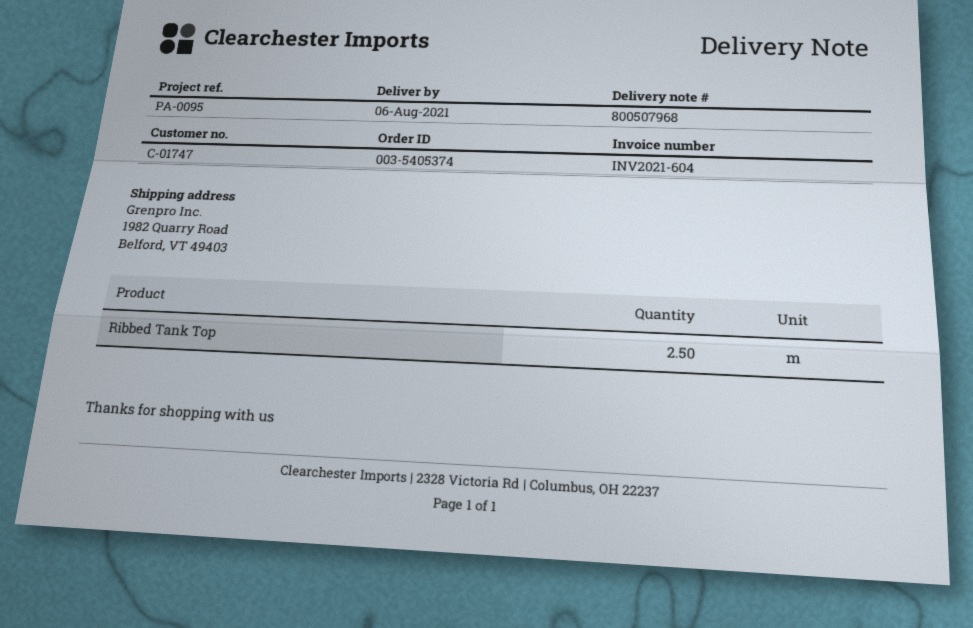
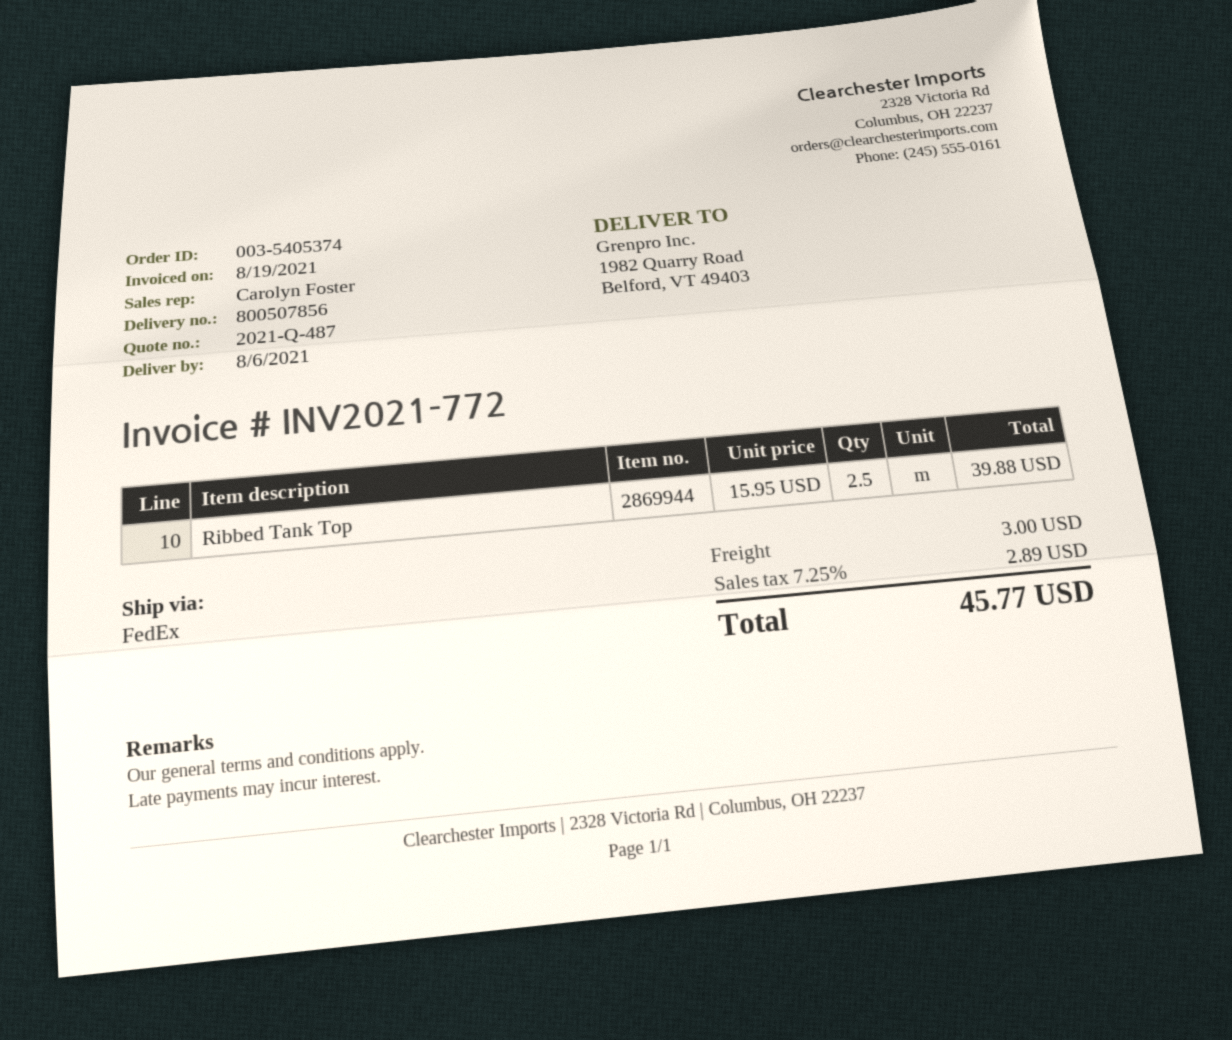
delivery note number: 800507968 -> 800507856
invoice number: INV2021-604 -> INV2021-772

